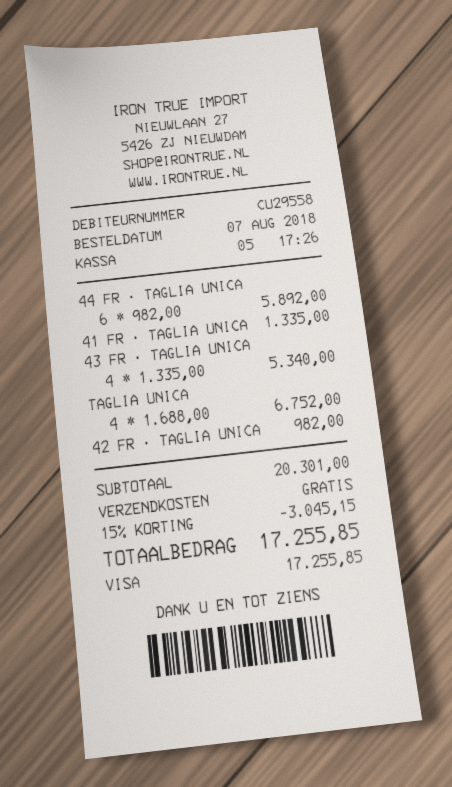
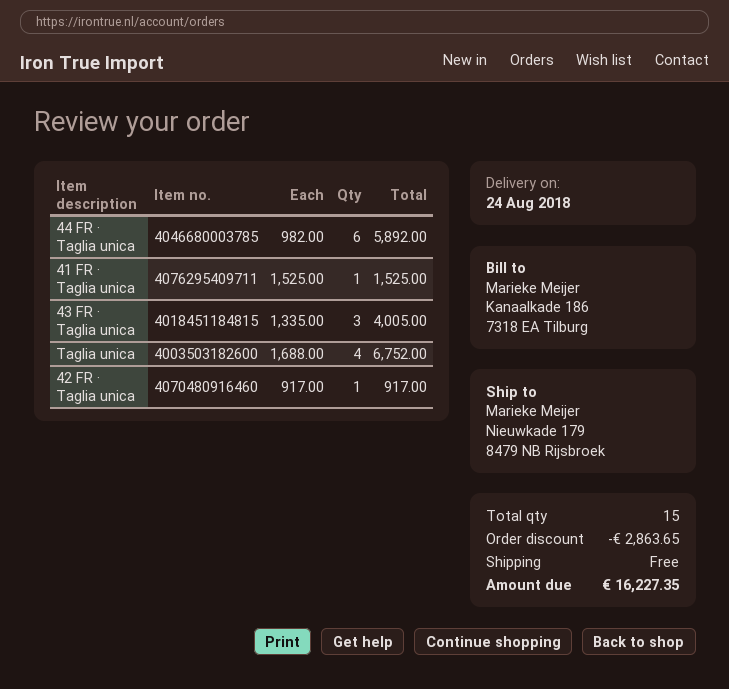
41 FR · TAGLIA UNICA: 1 x 1335.00 = 1335.00 -> 1 x 1525.00 = 1525.00
43 FR · TAGLIA UNICA: 4 x 1335.00 = 5340.00 -> 3 x 1335.00 = 4005.00
42 FR · TAGLIA UNICA: 1 x 982.00 = 982.00 -> 1 x 917.00 = 917.00
discount: 3045.15 -> 2863.65
total: 17255.85 -> 16227.35

